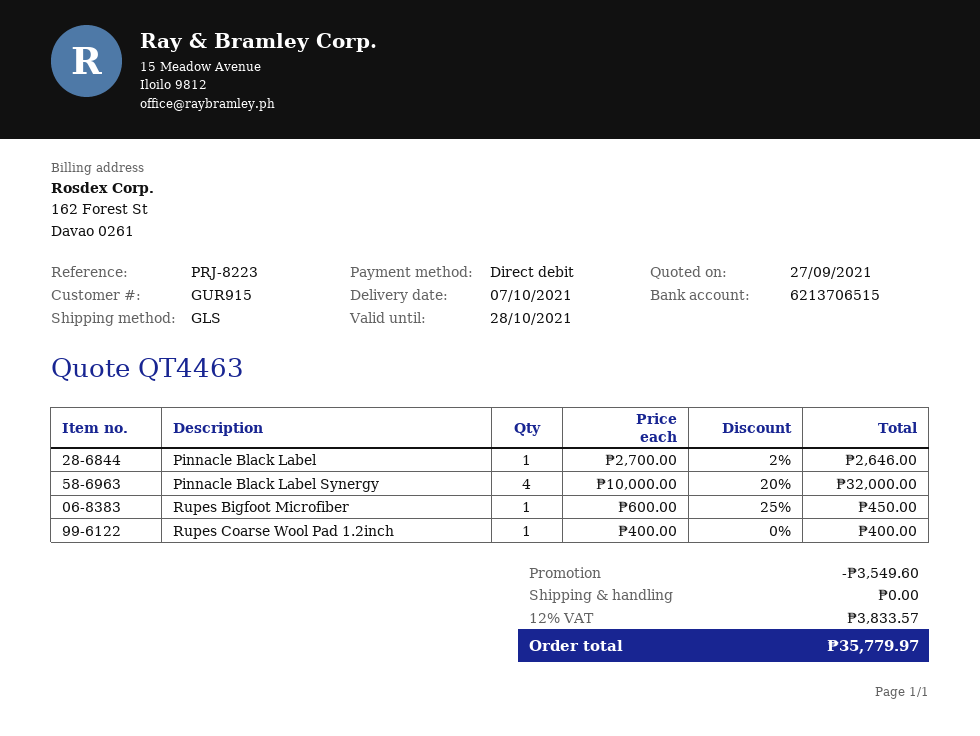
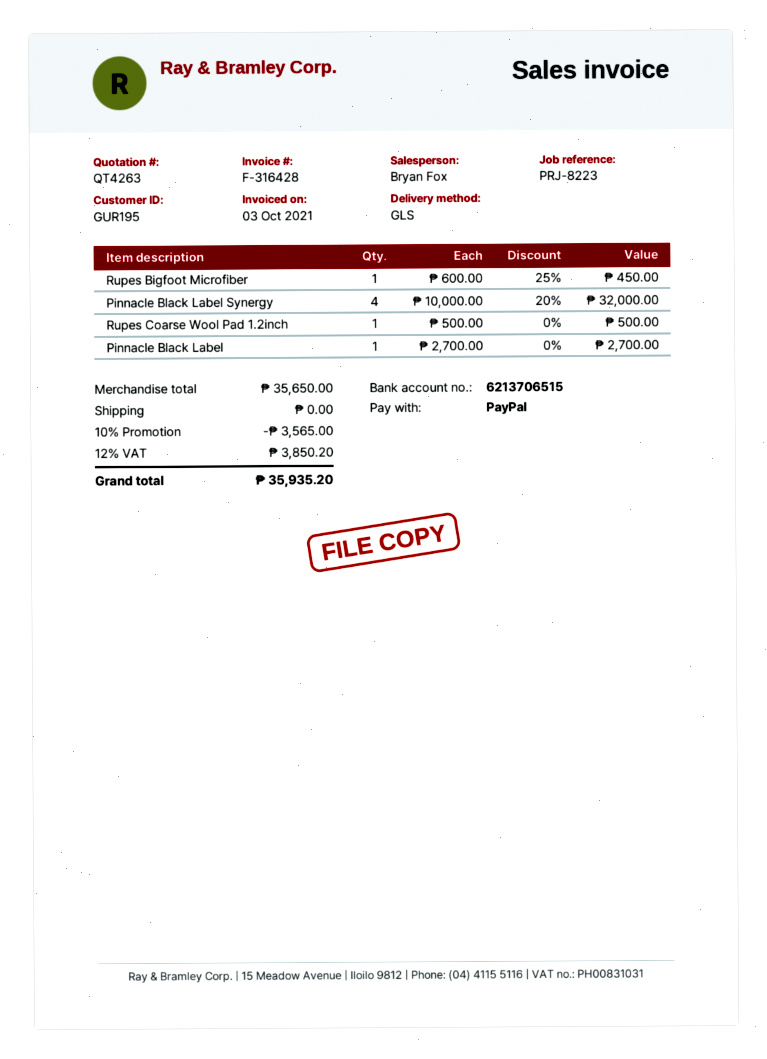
quote number: QT4463 -> QT4263
customer number: GUR915 -> GUR195
payment method: direct debit -> PayPal
Pinnacle Black Label: 1 x 2700.00 - 2% = 2646.00 -> 1 x 2700.00 = 2700.00
Rupes Coarse Wool Pad 1.2inch: 1 x 400.00 = 400.00 -> 1 x 500.00 = 500.00
discount: 3549.60 -> 3565.00
tax: 12% = 3833.57 -> 12% = 3850.20
total: 35779.97 -> 35935.20

